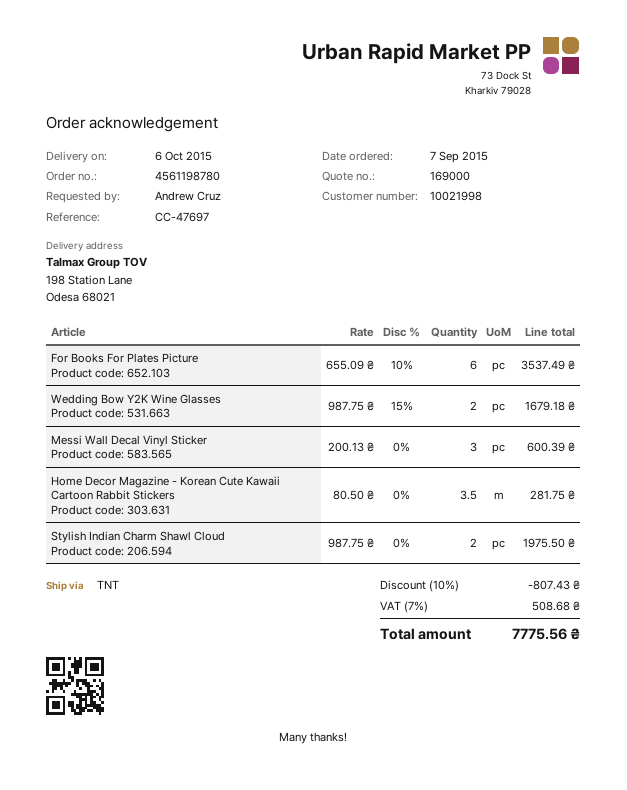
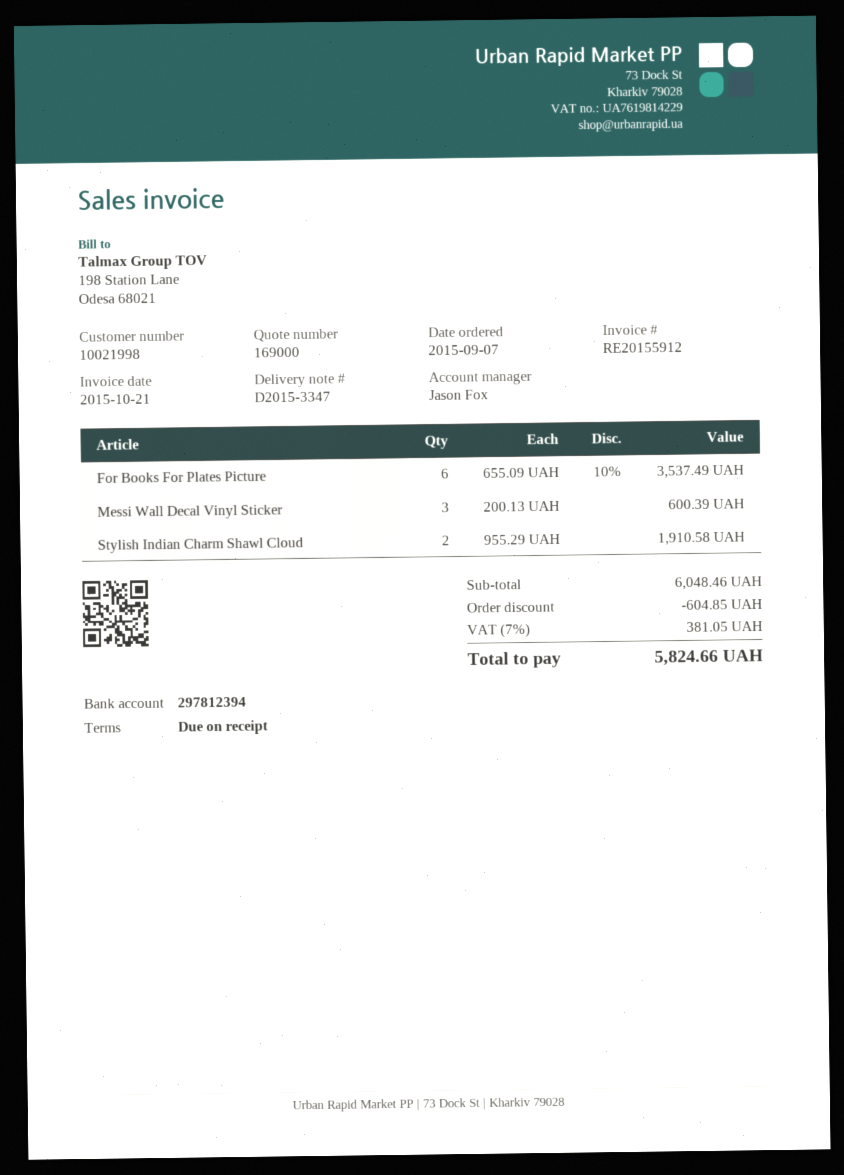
Wedding Bow Y2K Wine Glasses: 2 x 987.75 - 15% = 1679.18 -> none
Home Decor Magazine - Korean Cute Kawaii Cartoon Rabbit Stickers: 3.5 x 80.50 = 281.75 -> none
Stylish Indian Charm Shawl Cloud: 2 x 987.75 = 1975.50 -> 2 x 955.29 = 1910.58
discount: 807.43 -> 604.85
tax: 7% = 508.68 -> 7% = 381.05
total: 7775.56 -> 5824.66

